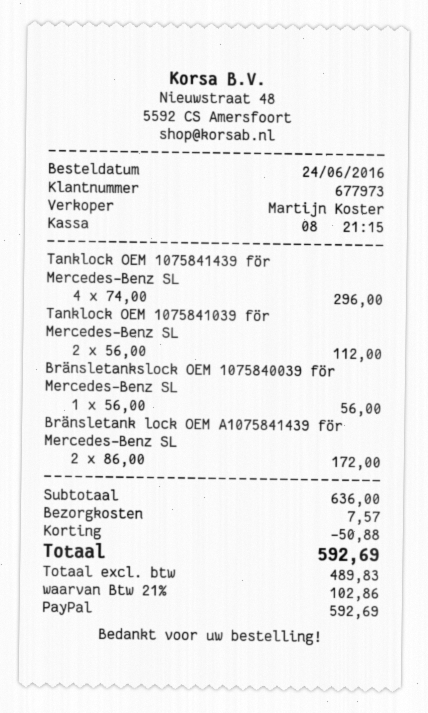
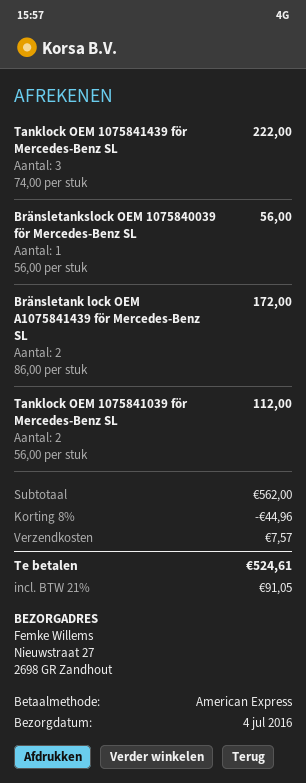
payment method: PayPal -> American Express
Tanklock OEM 1075841439 för Mercedes-Benz SL: 4 x 74.00 = 296.00 -> 3 x 74.00 = 222.00
subtotal: 636.00 -> 562.00
discount: 50.88 -> 44.96
tax: 21% = 102.86 -> 21% = 91.05
total: 592.69 -> 524.61

